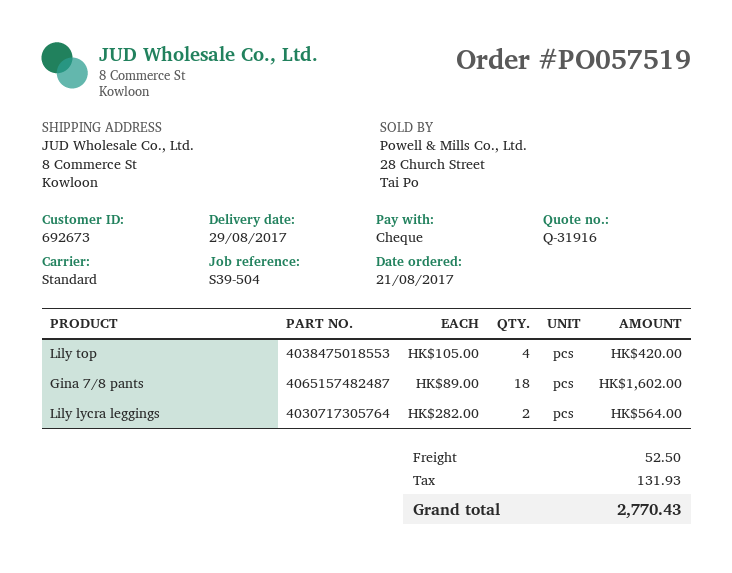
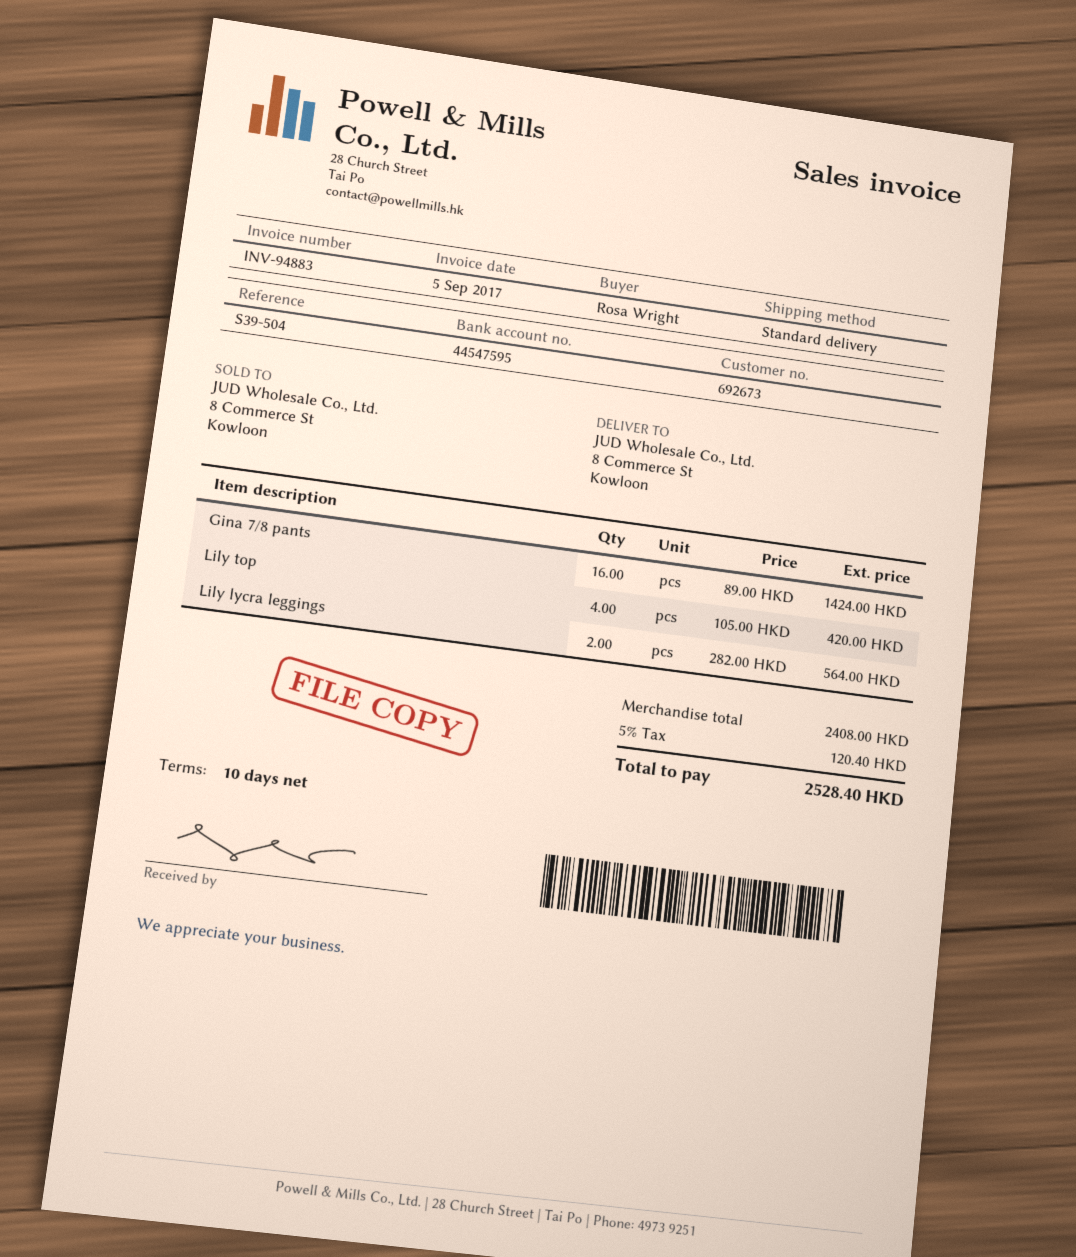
Gina 7/8 pants: 18 x 89.00 = 1602.00 -> 16 x 89.00 = 1424.00
shipping: 52.50 -> none
tax: 131.93 -> 120.40
total: 2770.43 -> 2528.40

